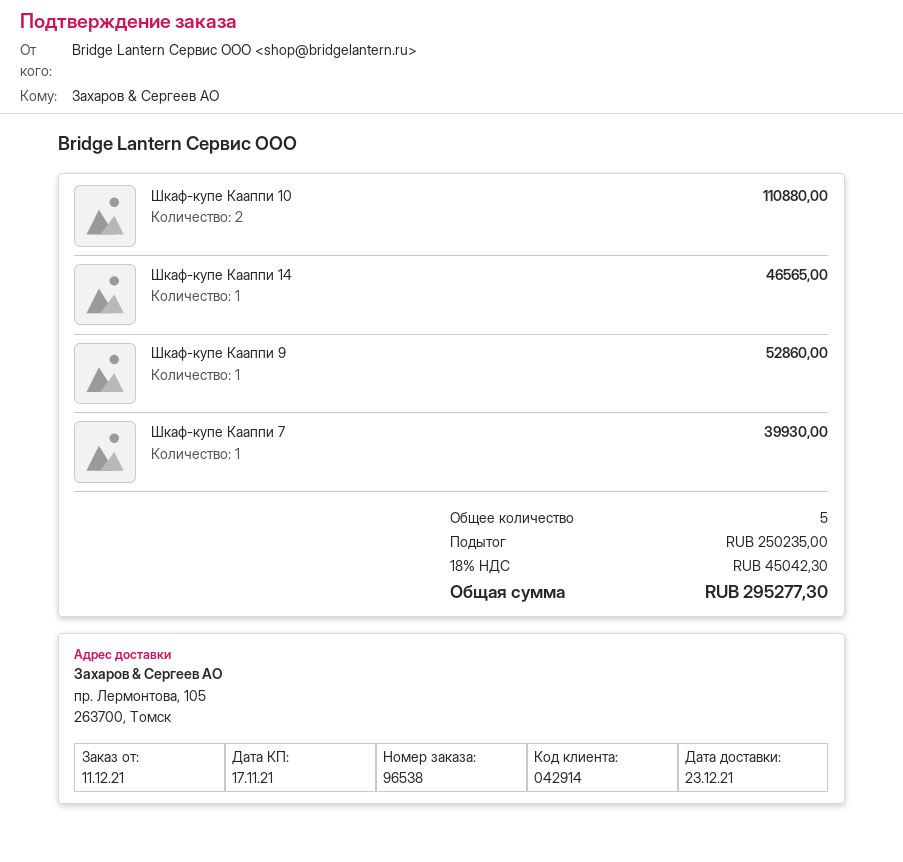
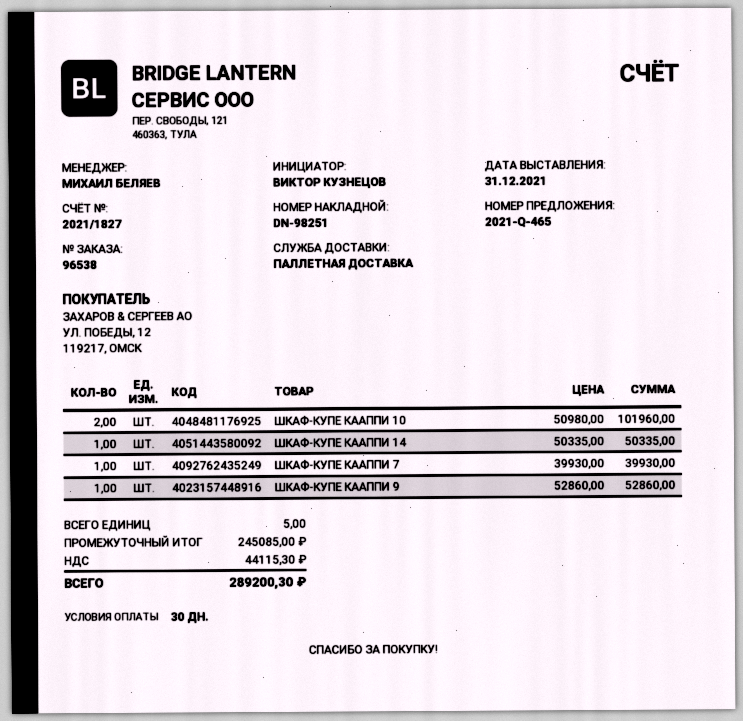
Шкаф-купе Кааппи 10: 2 for 110880.00 -> 2 for 101960.00
Шкаф-купе Кааппи 14: 1 for 46565.00 -> 1 for 50335.00
subtotal: 250235.00 -> 245085.00
tax: 45042.30 -> 44115.30
total: 295277.30 -> 289200.30

